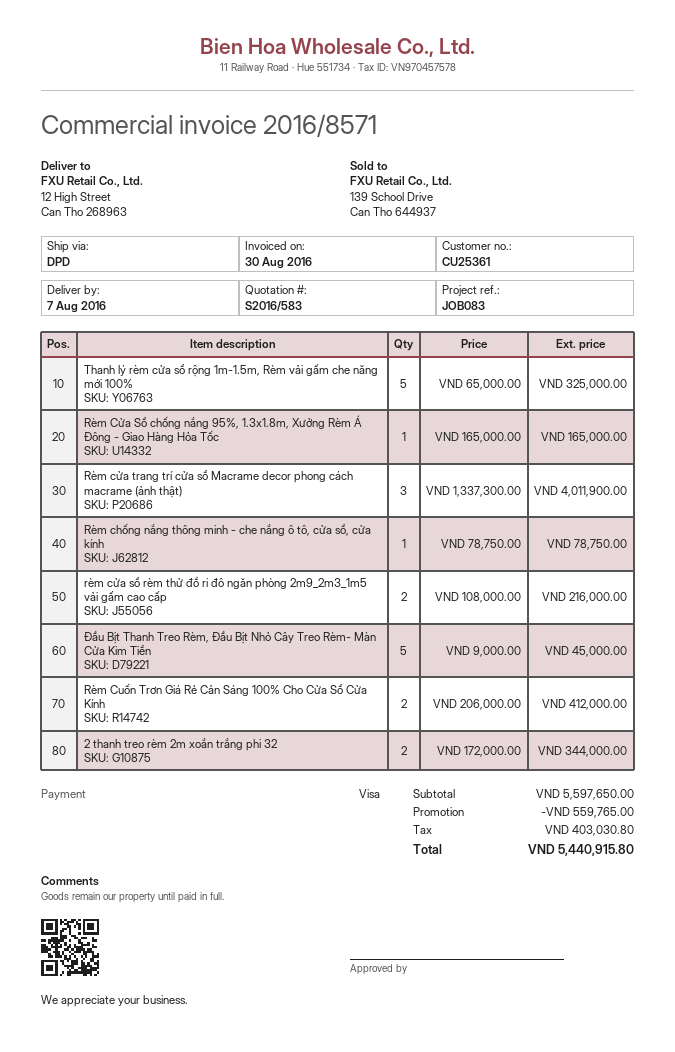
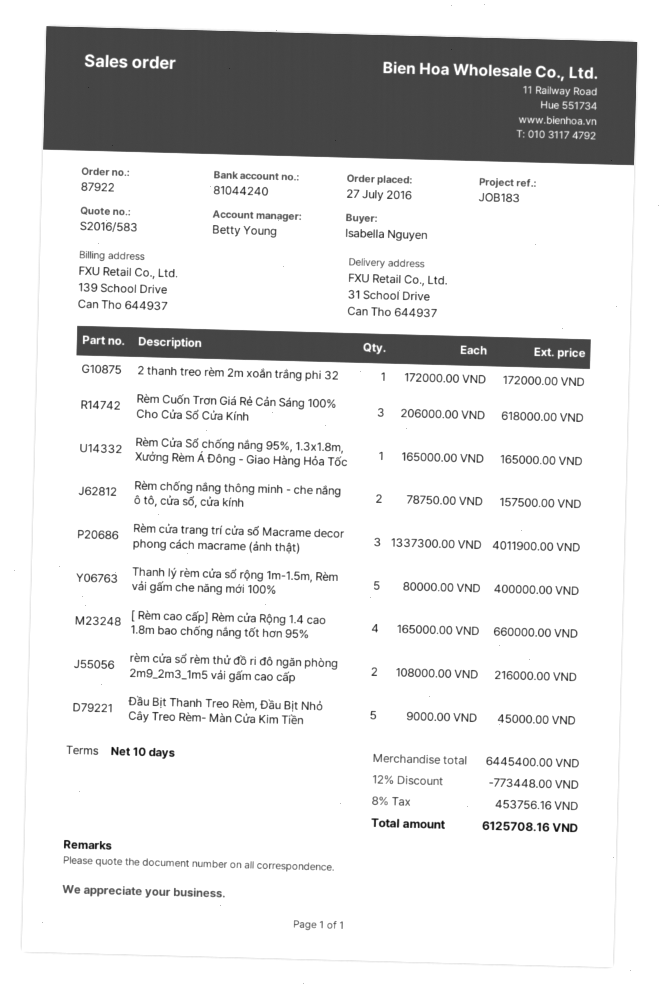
reference: JOB083 -> JOB183
ship to: 12 High Street, Can Tho 268963 -> 31 School Drive, Can Tho 644937
Thanh lý rèm cửa sổ rộng 1m-1.5m, Rèm vải gấm che năng mới 100%: 5 x 65000.00 = 325000.00 -> 5 x 80000.00 = 400000.00
Rèm chống nắng thông minh - che nắng ô tô, cửa sổ, cửa kính: 1 x 78750.00 = 78750.00 -> 2 x 78750.00 = 157500.00
Rèm Cuốn Trơn Giá Rẻ Cản Sáng 100% Cho Cửa Sổ Cửa Kính: 2 x 206000.00 = 412000.00 -> 3 x 206000.00 = 618000.00
2 thanh treo rèm 2m xoắn trắng phi 32: 2 x 172000.00 = 344000.00 -> 1 x 172000.00 = 172000.00
[ Rèm cao cấp] Rèm cửa Rộng 1.4 cao 1.8m bao chống nắng tốt hơn 95%: none -> 4 x 165000.00 = 660000.00
subtotal: 5597650.00 -> 6445400.00
discount: 559765.00 -> 773448.00
tax: 403030.80 -> 453756.16
total: 5440915.80 -> 6125708.16

